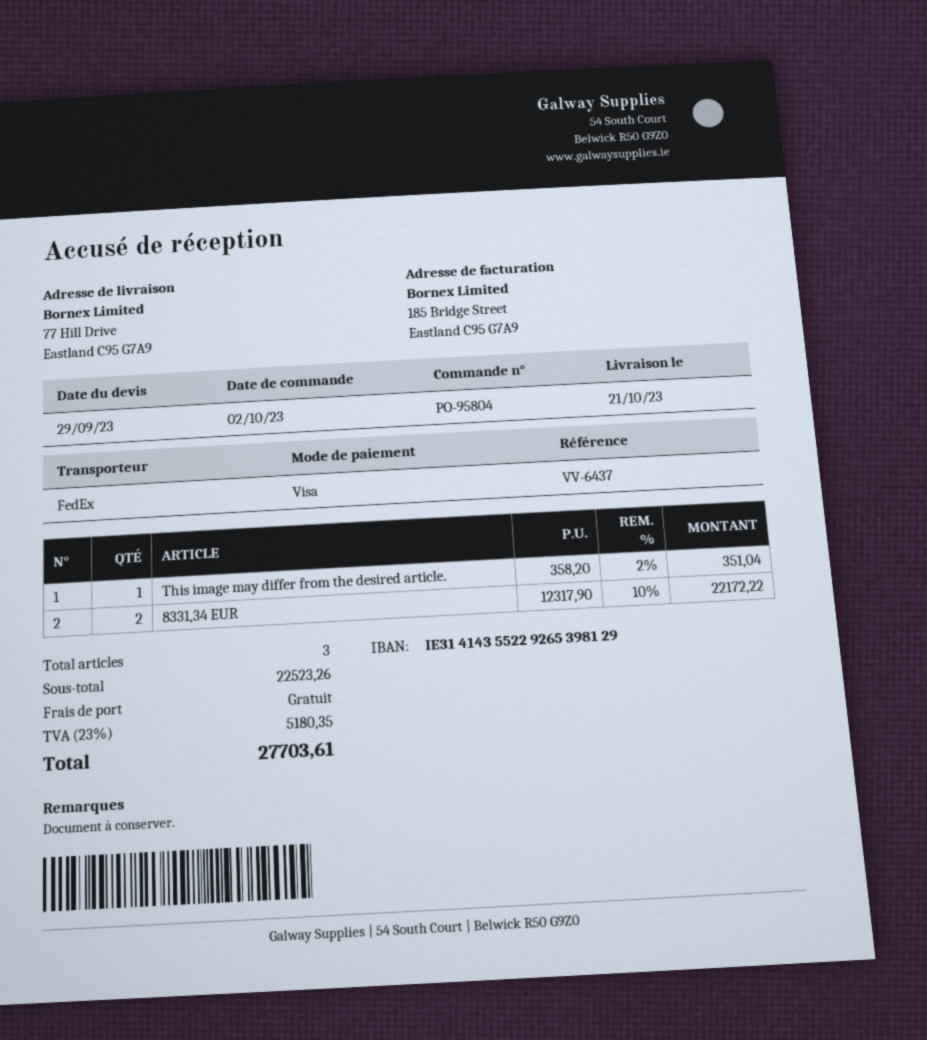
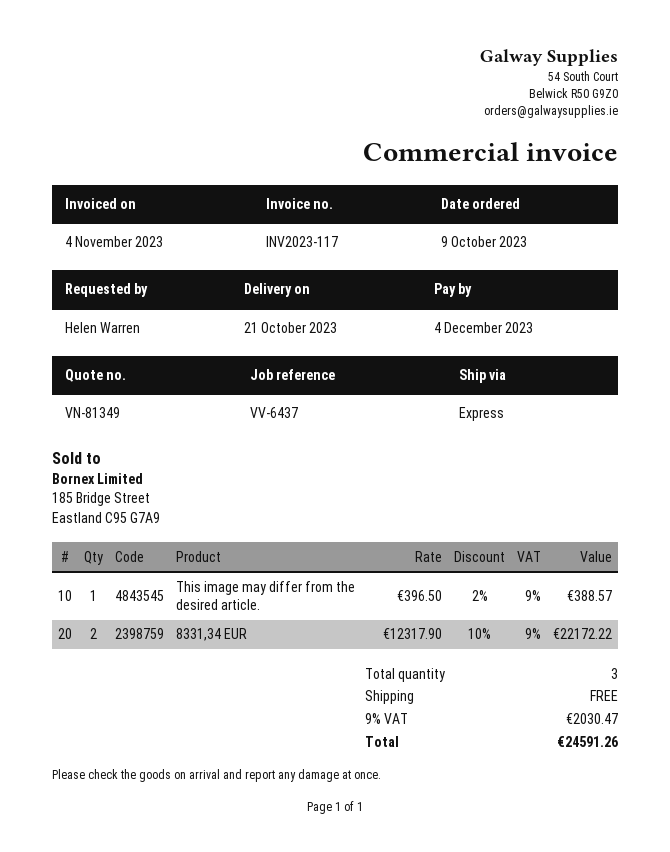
order date: 2023-10-02 -> 2023-10-09
shipping method: FedEx -> express
This image may differ from the desired article.: 1 x 358.20 - 2% = 351.04 -> 1 x 396.50 - 2% = 388.57
tax: 23% = 5180.35 -> 9% = 2030.47
total: 27703.61 -> 24591.26

